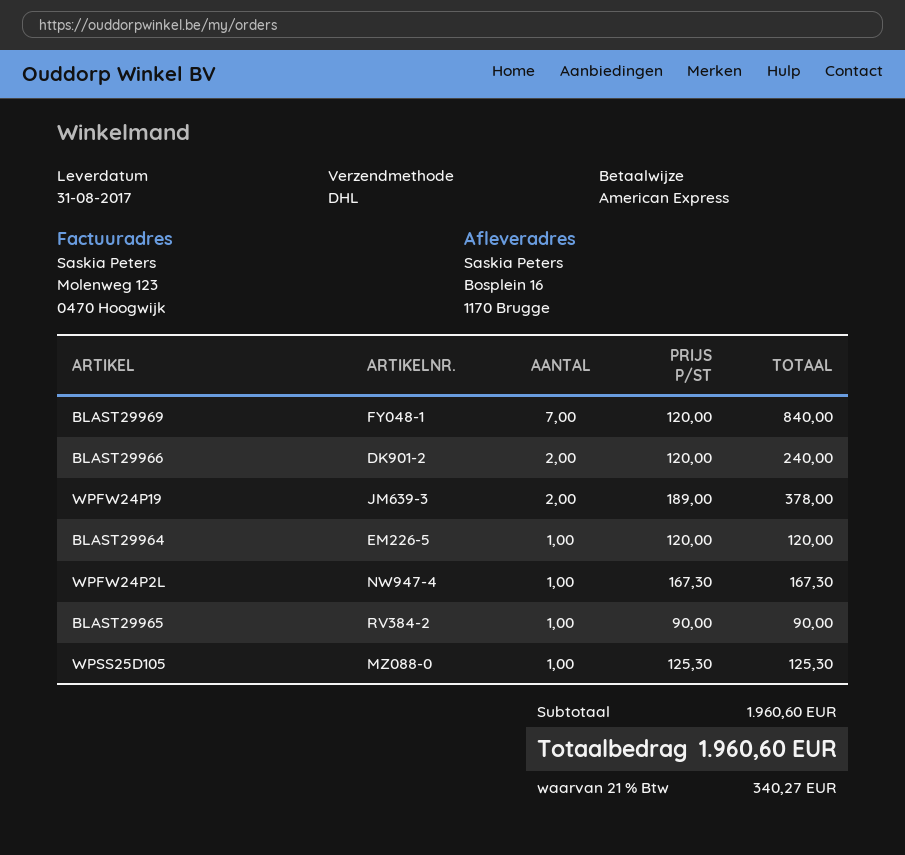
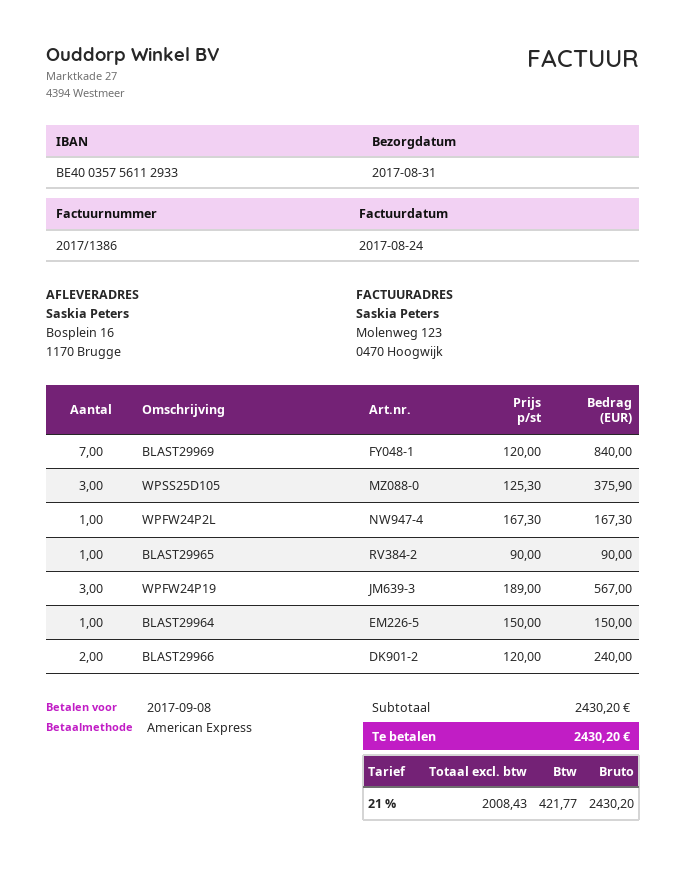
WPFW24P19: 2 x 189.00 = 378.00 -> 3 x 189.00 = 567.00
BLAST29964: 1 x 120.00 = 120.00 -> 1 x 150.00 = 150.00
WPSS25D105: 1 x 125.30 = 125.30 -> 3 x 125.30 = 375.90
subtotal: 1960.60 -> 2430.20
tax: 21% = 340.27 -> 21% = 421.77
total: 1960.60 -> 2430.20

